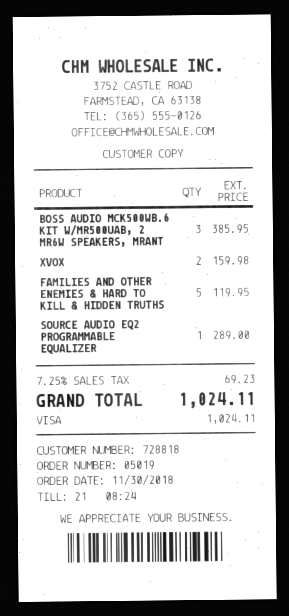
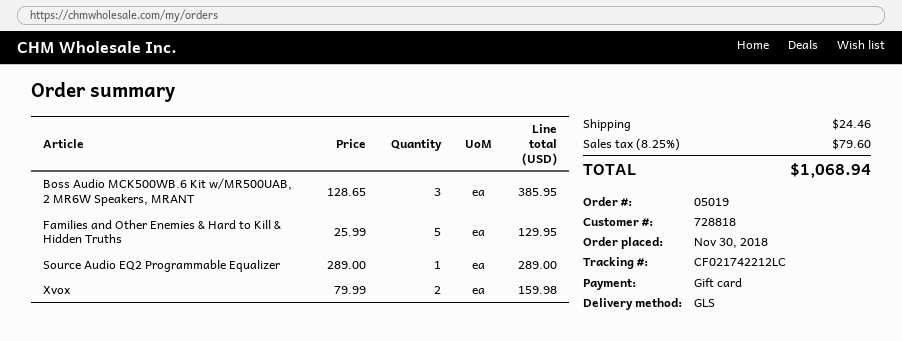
payment method: Visa -> gift card
FAMILIES AND OTHER ENEMIES & HARD TO KILL & HIDDEN TRUTHS: 5 for 119.95 -> 5 for 129.95
shipping: none -> 24.46
tax: 7.25% = 69.23 -> 8.25% = 79.60
total: 1024.11 -> 1068.94

